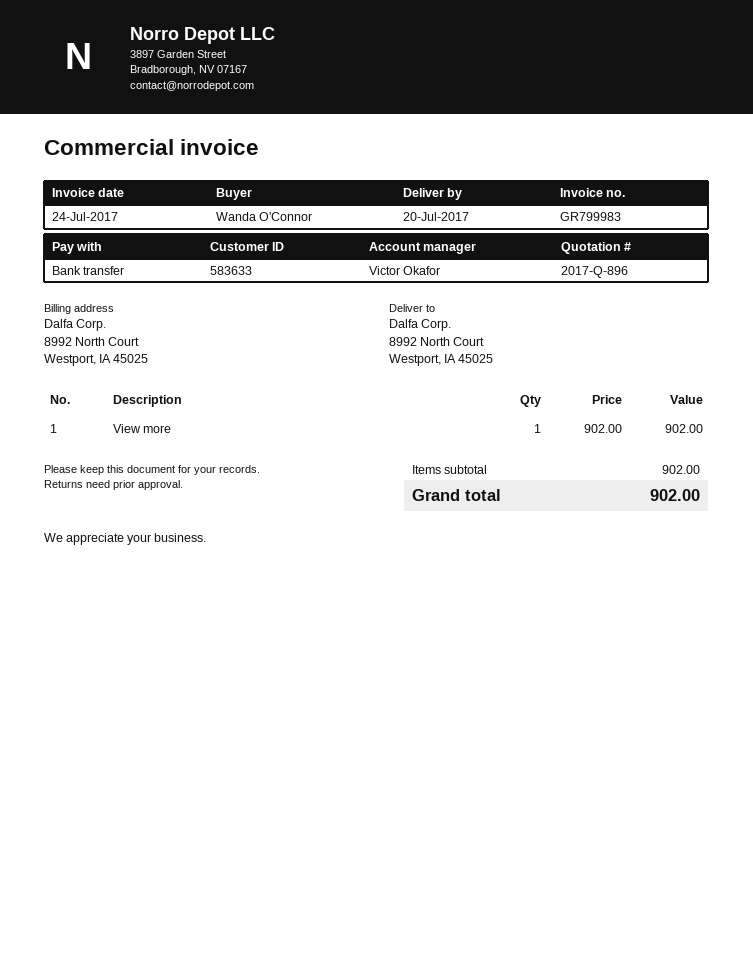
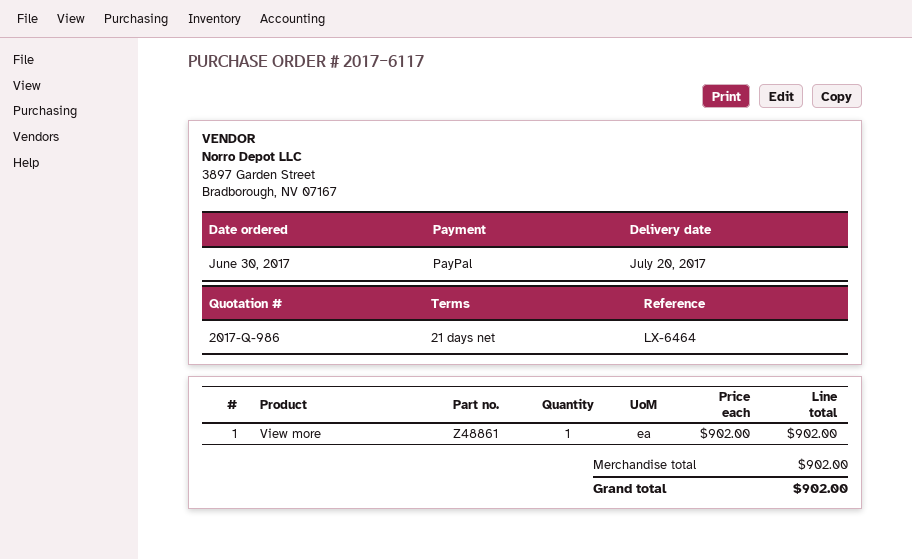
quote number: 2017-Q-896 -> 2017-Q-986
payment method: bank transfer -> PayPal

